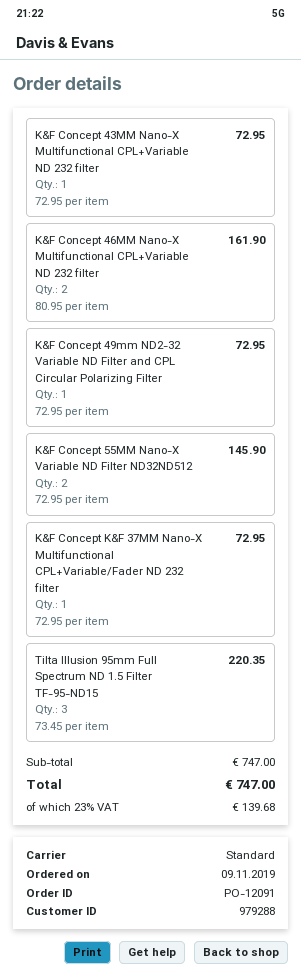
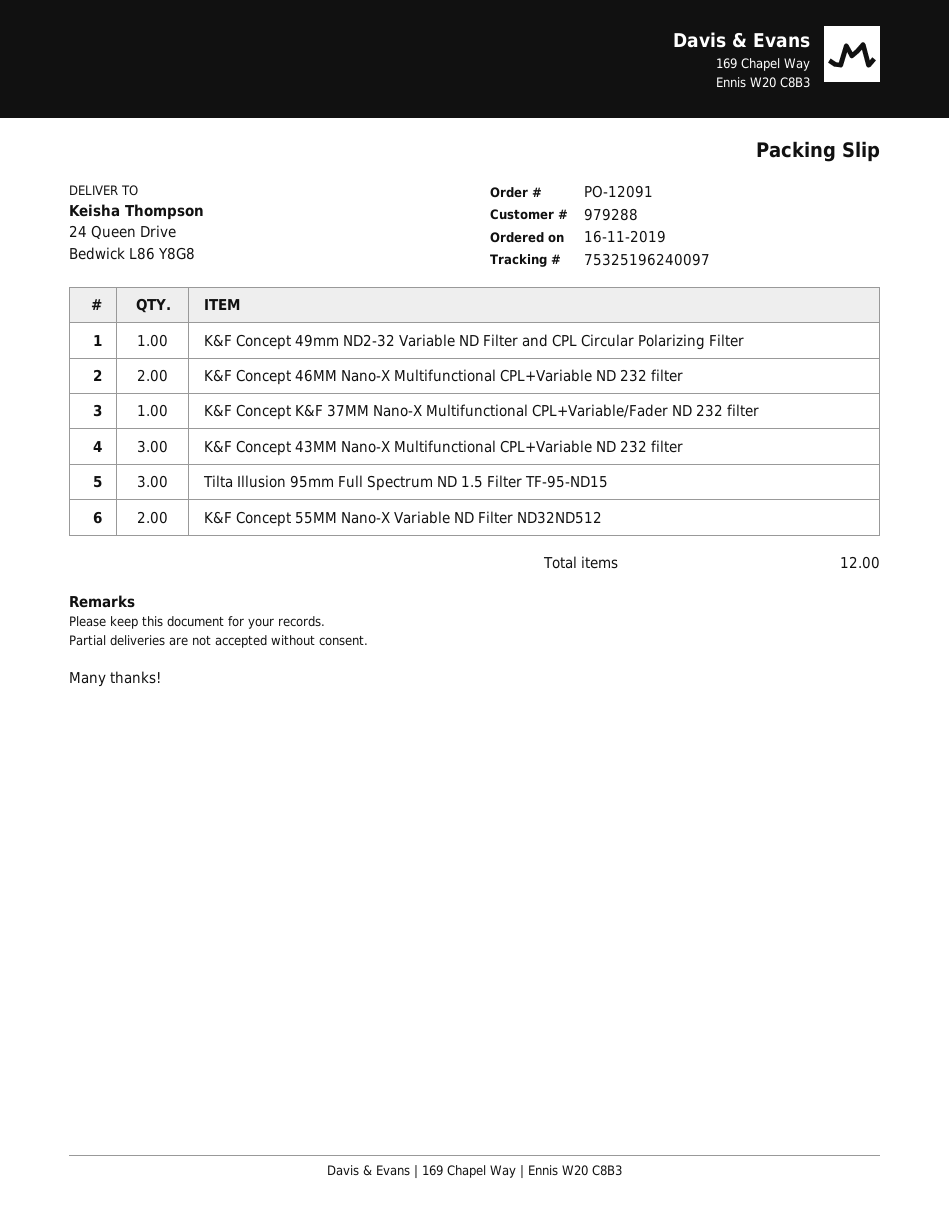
order date: 2019-11-09 -> 2019-11-16
K&F Concept 43MM Nano-X Multifunctional CPL+Variable ND 232 filter: 1 -> 3

